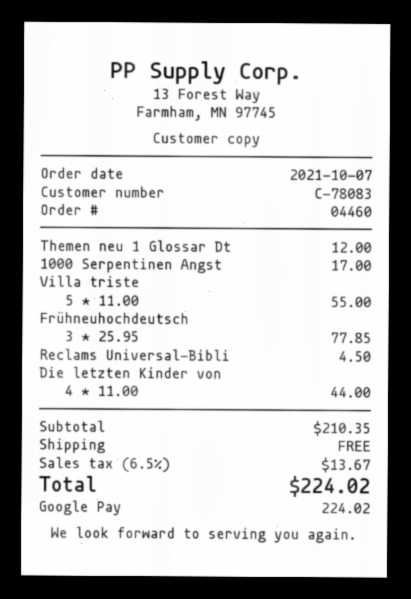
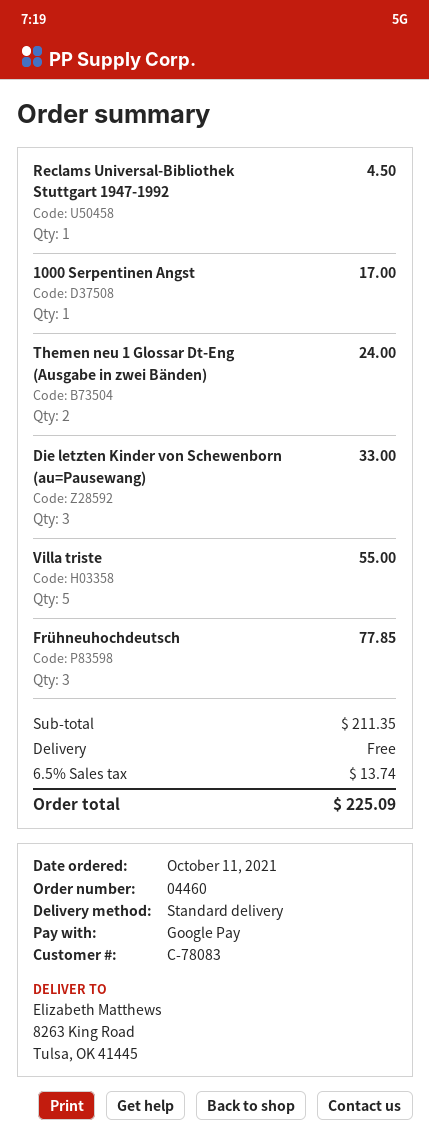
order date: 2021-10-07 -> 2021-10-11
Themen neu 1 Glossar Dt: 1 for 12.00 -> 2 for 24.00
Die letzten Kinder von: 4 for 44.00 -> 3 for 33.00
subtotal: 210.35 -> 211.35
tax: 6.5% = 13.67 -> 6.5% = 13.74
total: 224.02 -> 225.09

